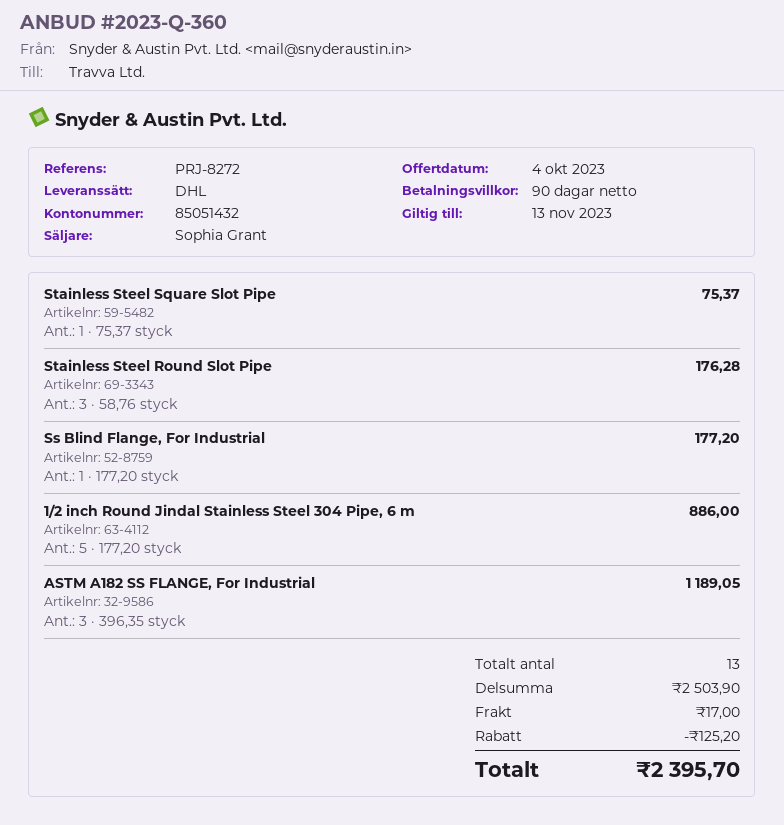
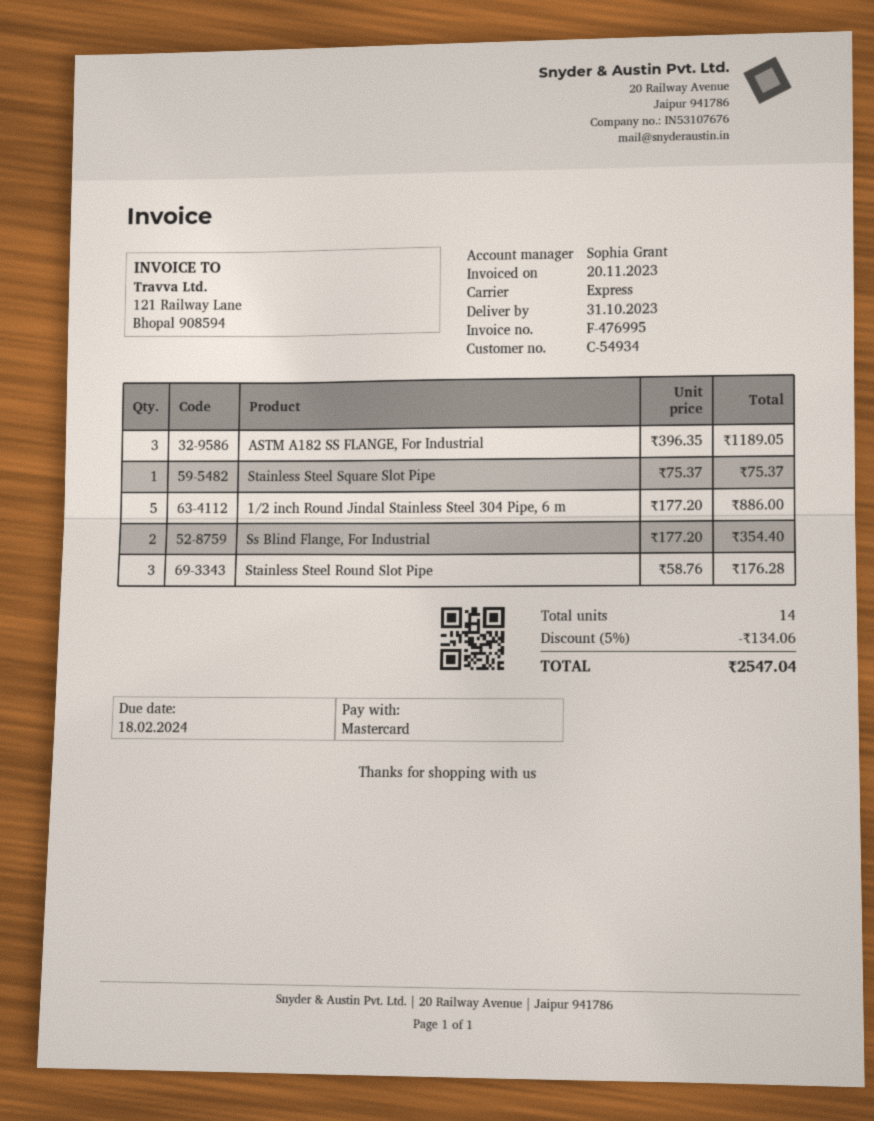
shipping method: DHL -> express
Ss Blind Flange, For Industrial: 1 x 177.20 = 177.20 -> 2 x 177.20 = 354.40
total quantity: 13 -> 14
discount: 125.20 -> 134.06
shipping: 17.00 -> none
total: 2395.70 -> 2547.04

